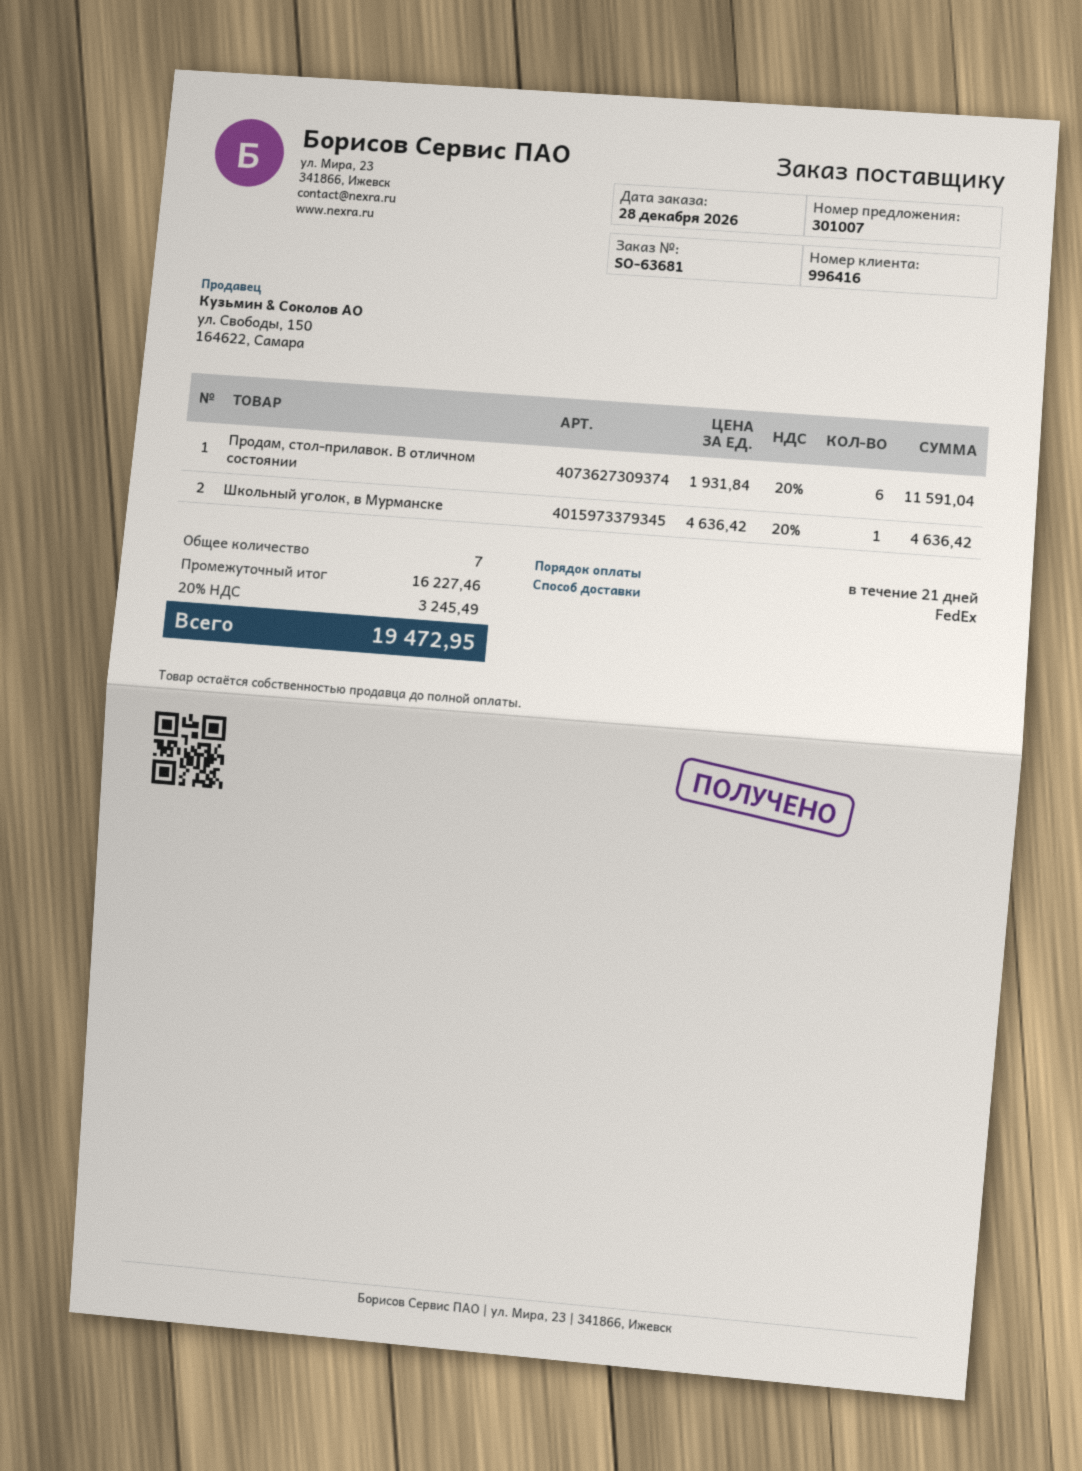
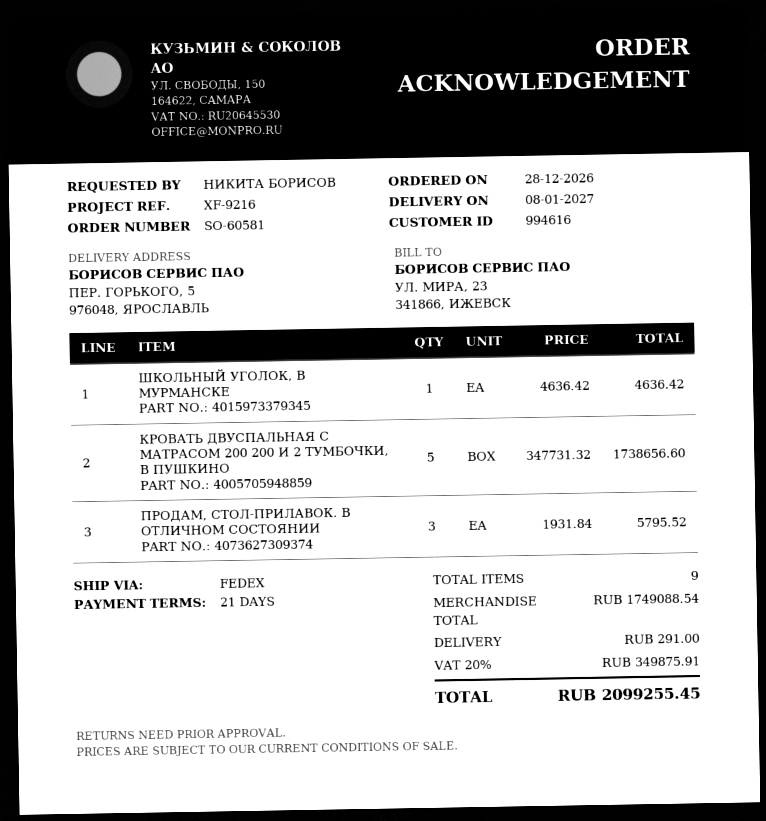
order number: SO-63681 -> SO-60581
customer number: 996416 -> 994616
Продам, стол-прилавок. В отличном состоянии: 6 x 1931.84 = 11591.04 -> 3 x 1931.84 = 5795.52
КРОВАТЬ ДВУСПАЛЬНАЯ С МАТРАСОМ 200 200 И 2 ТУМБОЧКИ, В ПУШКИНО: none -> 5 x 347731.32 = 1738656.60
total quantity: 7 -> 9
subtotal: 16227.46 -> 1749088.54
shipping: none -> 291.00
tax: 20% = 3245.49 -> 20% = 349875.91
total: 19472.95 -> 2099255.45

